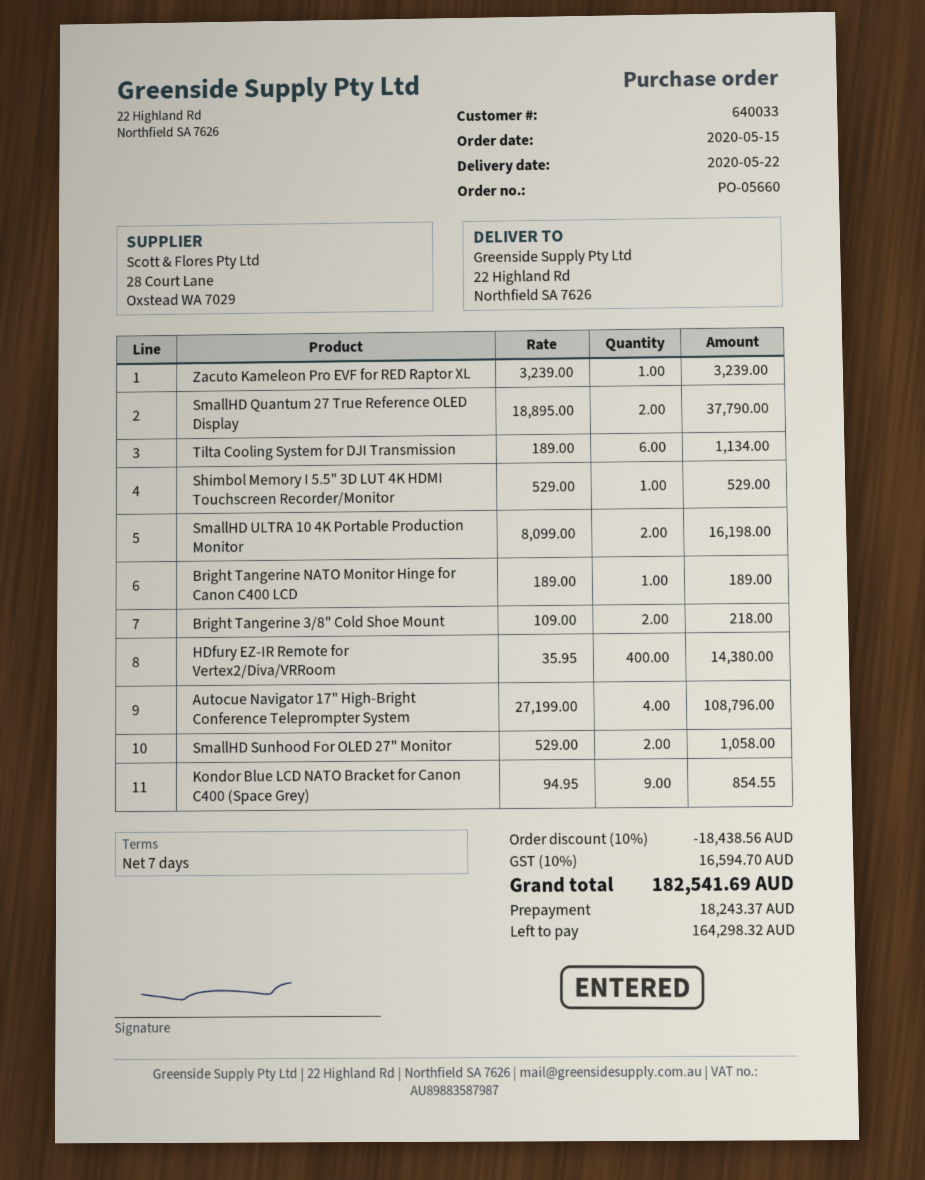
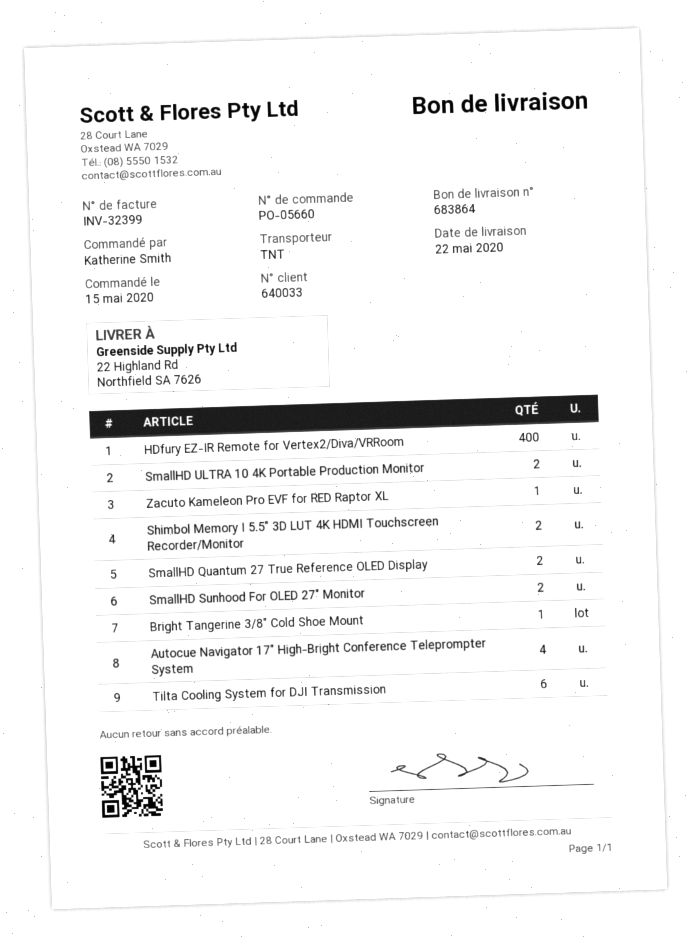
Shimbol Memory I 5.5" 3D LUT 4K HDMI Touchscreen Recorder/Monitor: 1 -> 2
Bright Tangerine NATO Monitor Hinge for Canon C400 LCD: 1 -> none
Bright Tangerine 3/8" Cold Shoe Mount: 2 -> 1
Kondor Blue LCD NATO Bracket for Canon C400 (Space Grey): 9 -> none

